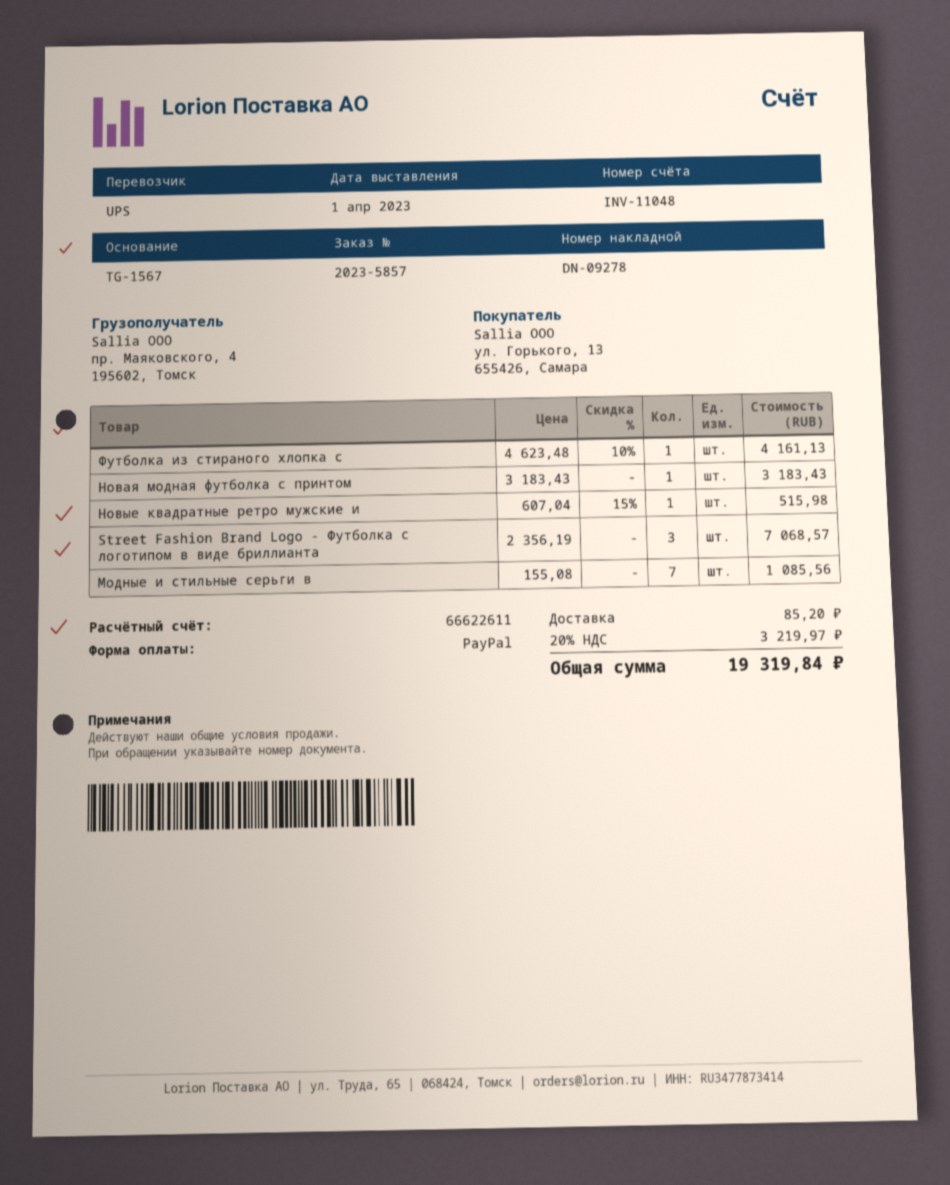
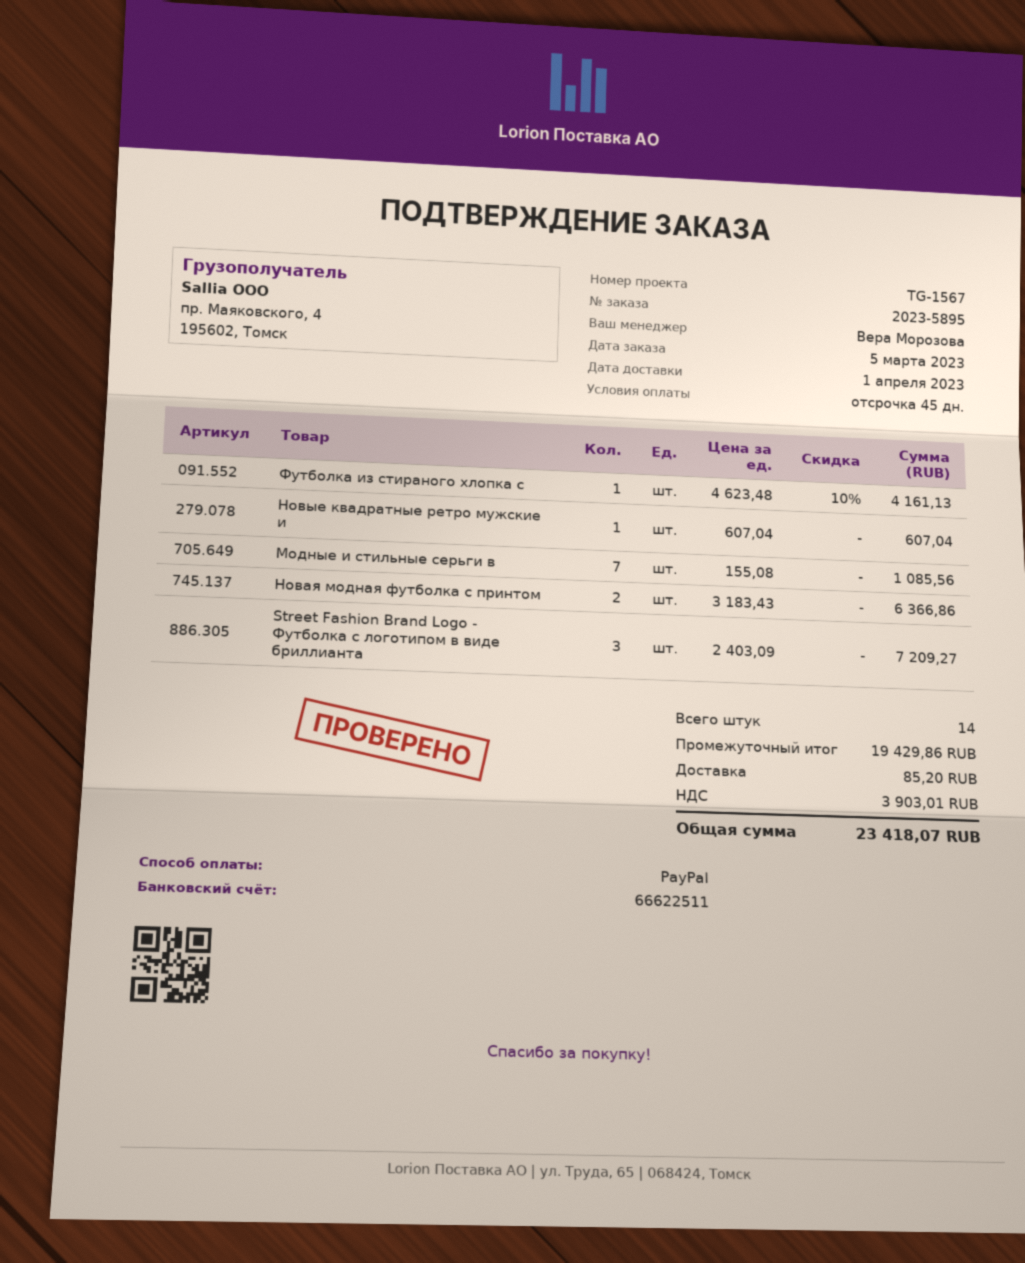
order number: 2023-5857 -> 2023-5895
bank account: 66622611 -> 66622511
Новая модная футболка с принтом: 1 x 3183.43 = 3183.43 -> 2 x 3183.43 = 6366.86
Новые квадратные ретро мужские и: 1 x 607.04 - 15% = 515.98 -> 1 x 607.04 = 607.04
Street Fashion Brand Logo - Футболка с логотипом в виде бриллианта: 3 x 2356.19 = 7068.57 -> 3 x 2403.09 = 7209.27
tax: 3219.97 -> 3903.01
total: 19319.84 -> 23418.07

